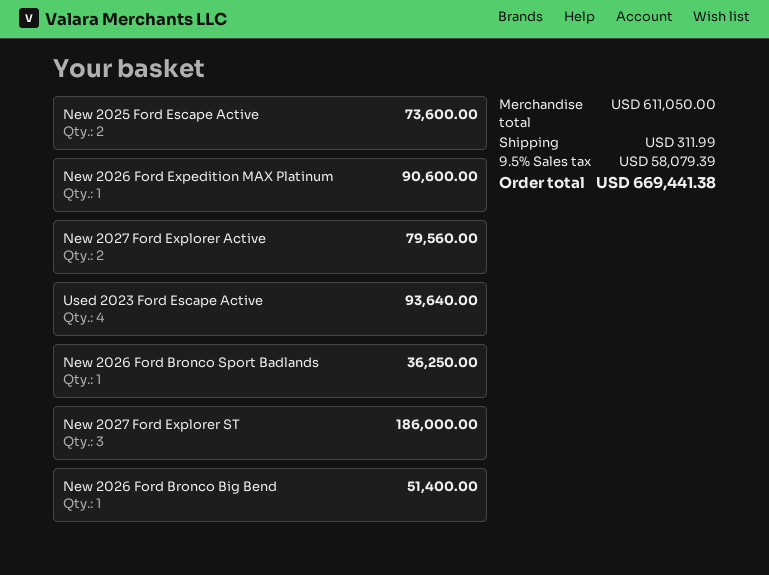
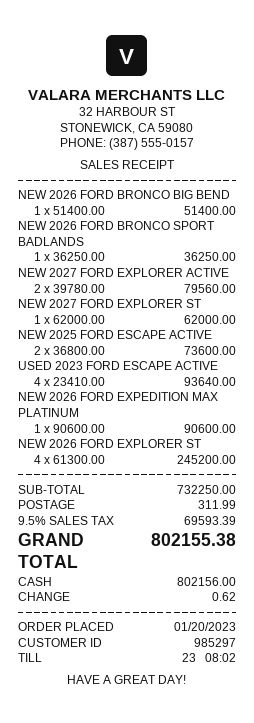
New 2027 Ford Explorer ST: 3 for 186000.00 -> 1 for 62000.00
NEW 2026 FORD EXPLORER ST: none -> 4 for 245200.00
subtotal: 611050.00 -> 732250.00
tax: 9.5% = 58079.39 -> 9.5% = 69593.39
total: 669441.38 -> 802155.38

